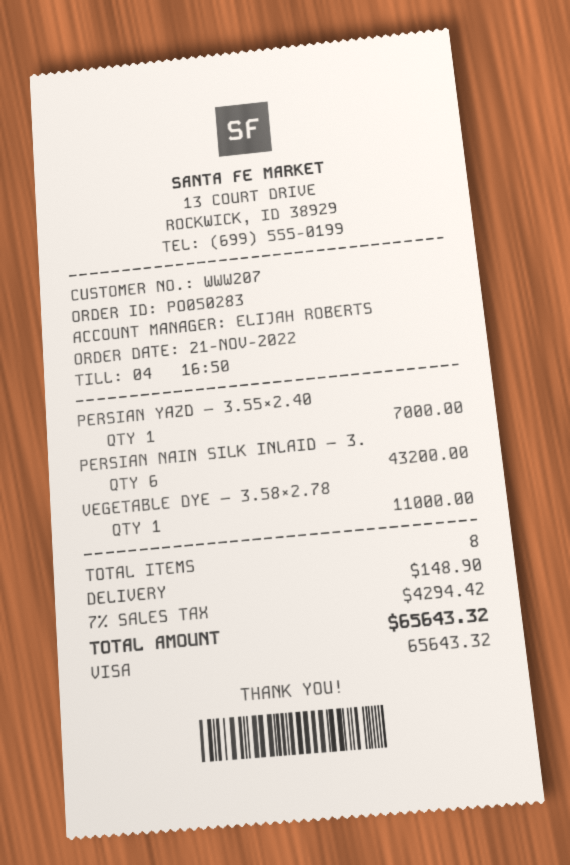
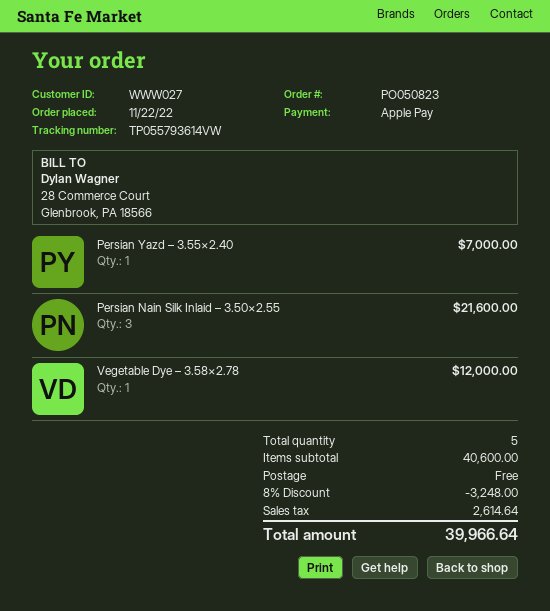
order number: PO050283 -> PO050823
order date: 2022-11-21 -> 2022-11-22
customer number: WWW207 -> WWW027
payment method: Visa -> Apple Pay
PERSIAN NAIN SILK INLAID – 3.: 6 for 43200.00 -> 3 for 21600.00
VEGETABLE DYE – 3.58×2.78: 1 for 11000.00 -> 1 for 12000.00
total quantity: 8 -> 5
discount: none -> 8% = 3248.00
shipping: 148.90 -> 0.00
tax: 4294.42 -> 2614.64
total: 65643.32 -> 39966.64

